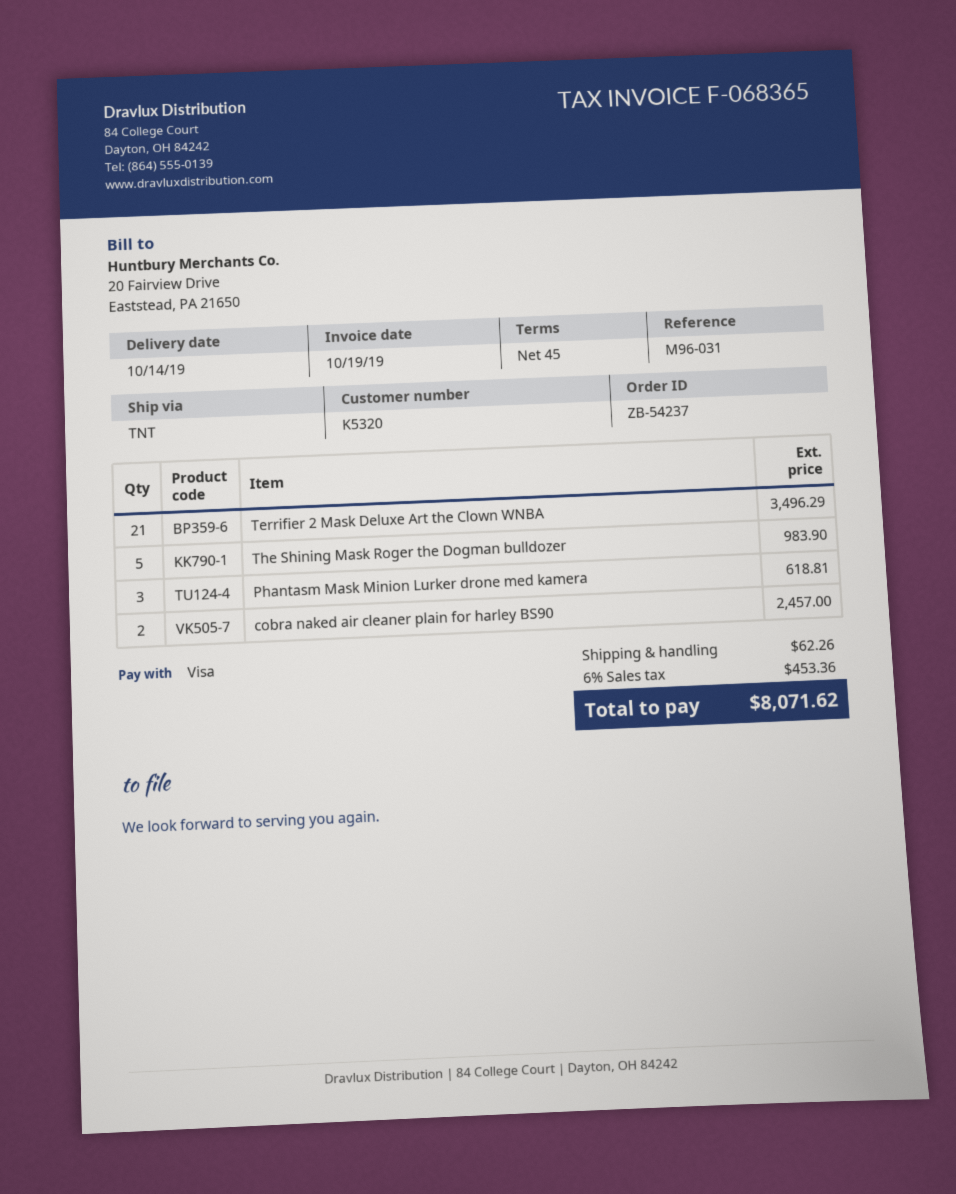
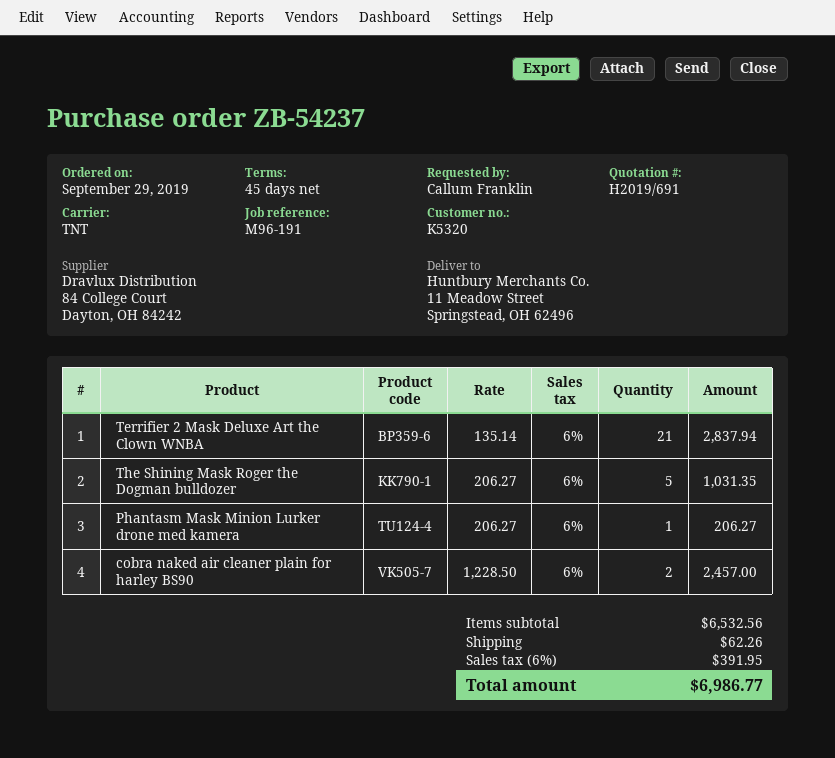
reference: M96-031 -> M96-191
Terrifier 2 Mask Deluxe Art the Clown WNBA: 21 for 3496.29 -> 21 for 2837.94
The Shining Mask Roger the Dogman bulldozer: 5 for 983.90 -> 5 for 1031.35
Phantasm Mask Minion Lurker drone med kamera: 3 for 618.81 -> 1 for 206.27
tax: 6% = 453.36 -> 6% = 391.95
total: 8071.62 -> 6986.77

